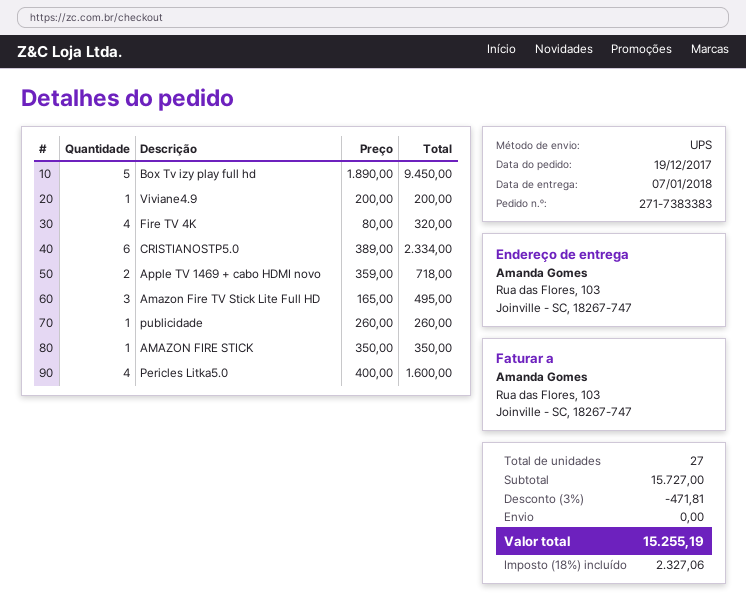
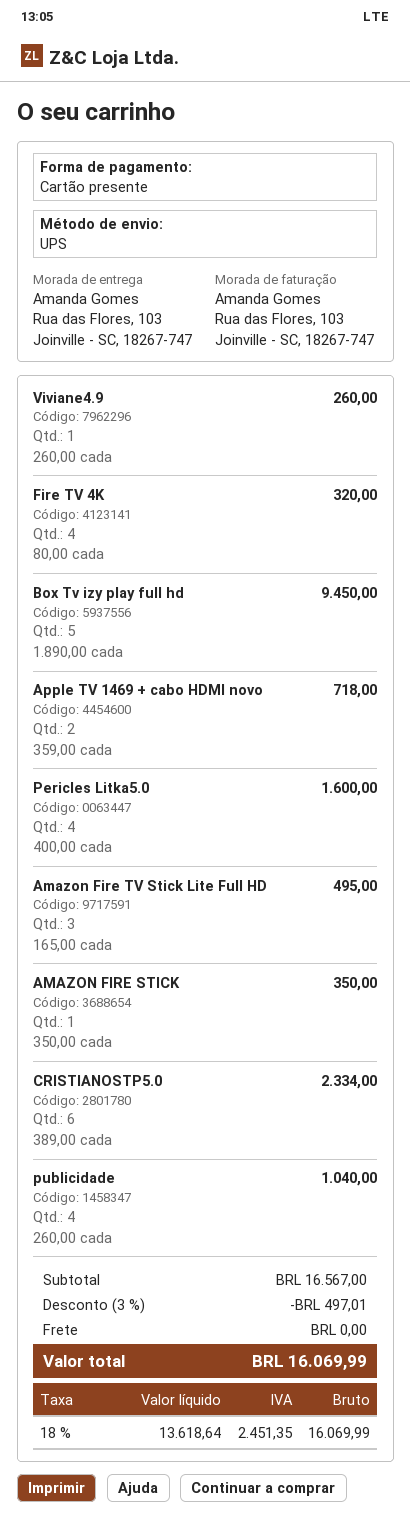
Viviane4.9: 1 x 200.00 = 200.00 -> 1 x 260.00 = 260.00
publicidade: 1 x 260.00 = 260.00 -> 4 x 260.00 = 1040.00
subtotal: 15727.00 -> 16567.00
discount: 3% = 471.81 -> 3% = 497.01
tax: 18% = 2327.06 -> 18% = 2451.35
total: 15255.19 -> 16069.99

